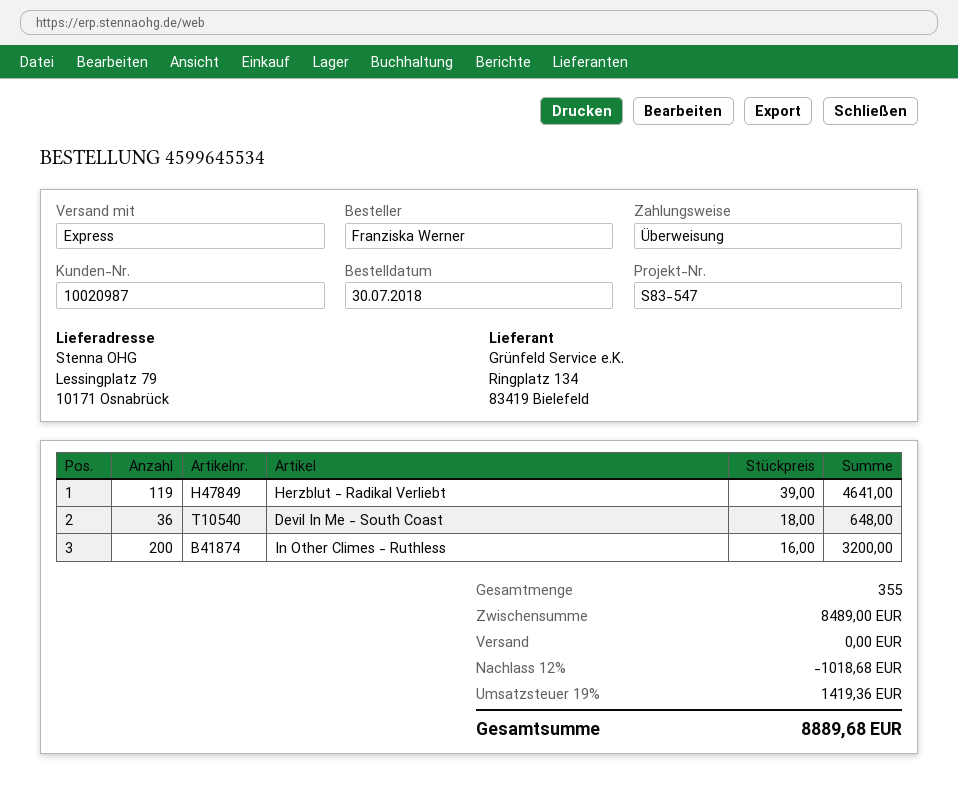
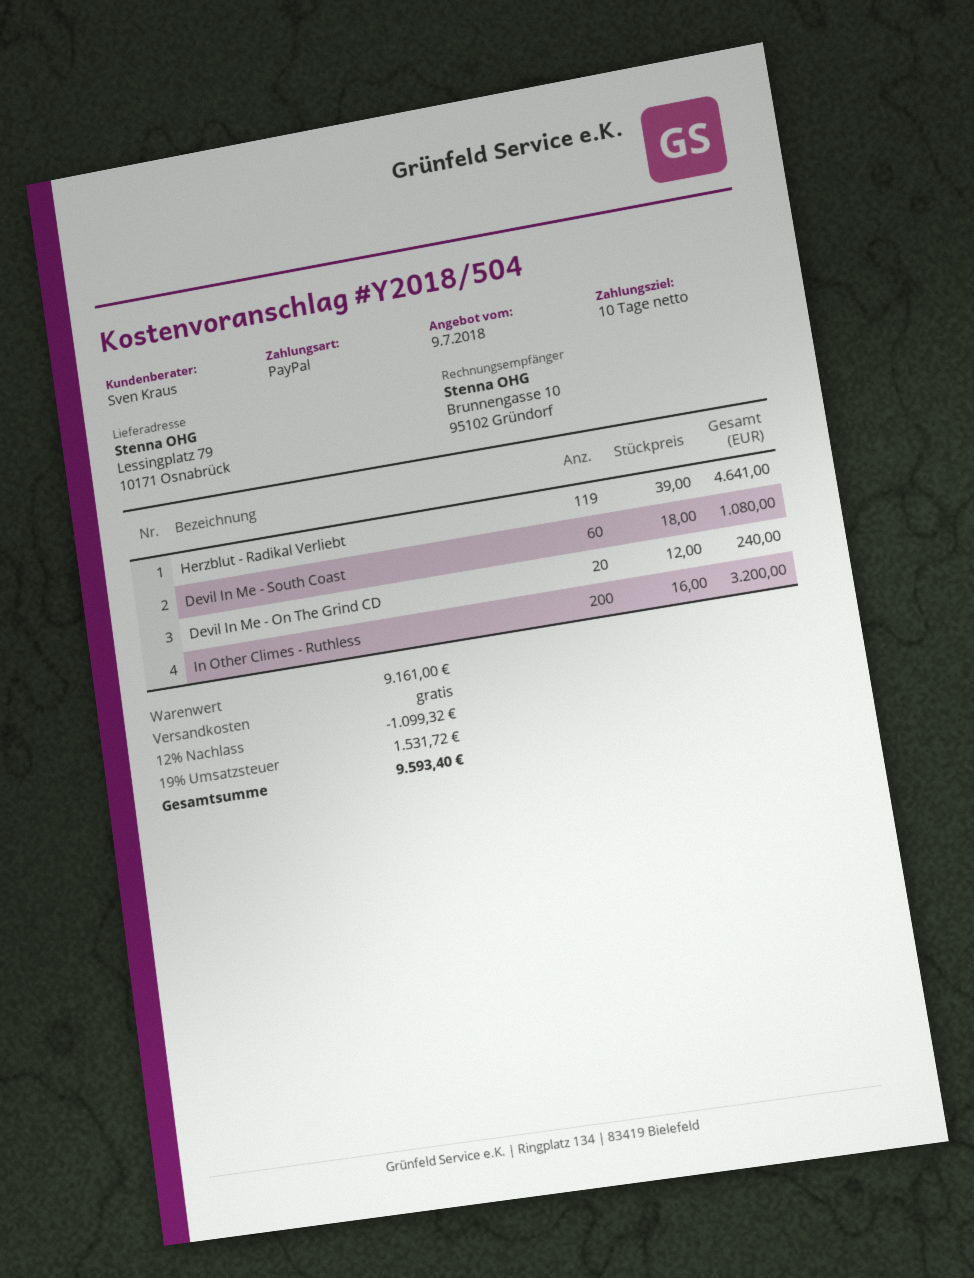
payment method: bank transfer -> PayPal
Devil In Me - South Coast: 36 x 18.00 = 648.00 -> 60 x 18.00 = 1080.00
Devil In Me - On The Grind CD: none -> 20 x 12.00 = 240.00
subtotal: 8489.00 -> 9161.00
discount: 12% = 1018.68 -> 12% = 1099.32
tax: 19% = 1419.36 -> 19% = 1531.72
total: 8889.68 -> 9593.40

